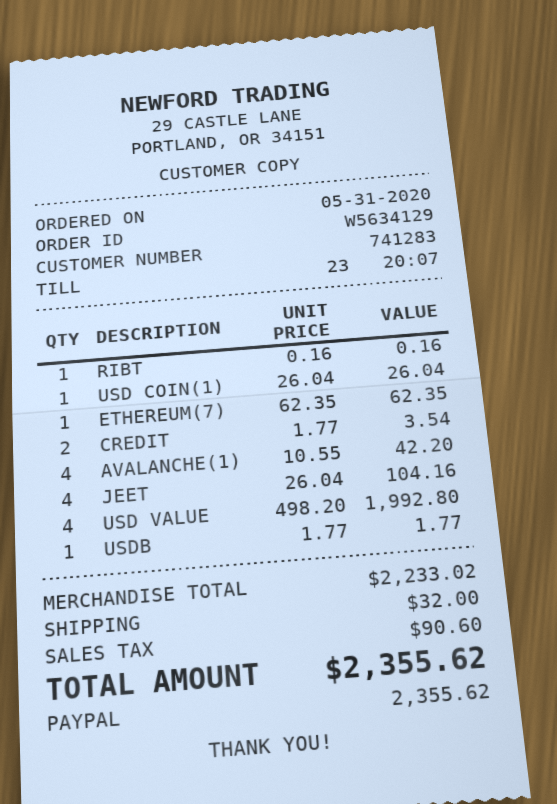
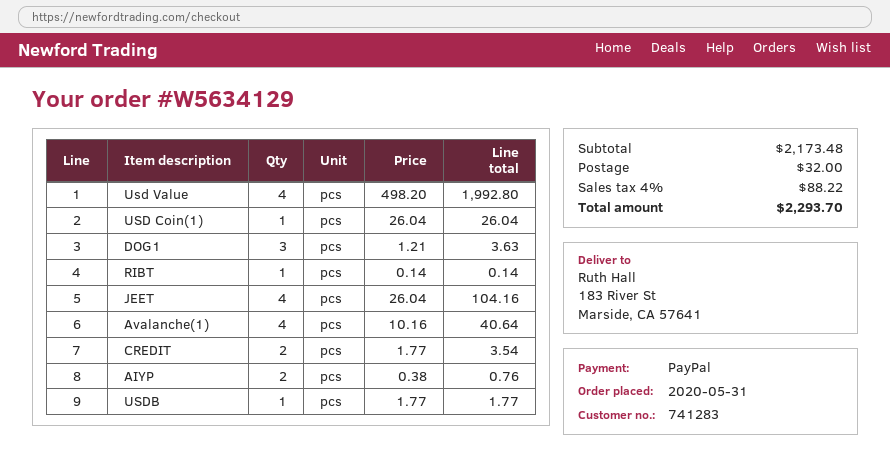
RIBT: 1 x 0.16 = 0.16 -> 1 x 0.14 = 0.14
ETHEREUM(7): 1 x 62.35 = 62.35 -> none
AVALANCHE(1): 4 x 10.55 = 42.20 -> 4 x 10.16 = 40.64
DOG1: none -> 3 x 1.21 = 3.63
AIYP: none -> 2 x 0.38 = 0.76
subtotal: 2233.02 -> 2173.48
tax: 90.60 -> 88.22
total: 2355.62 -> 2293.70

